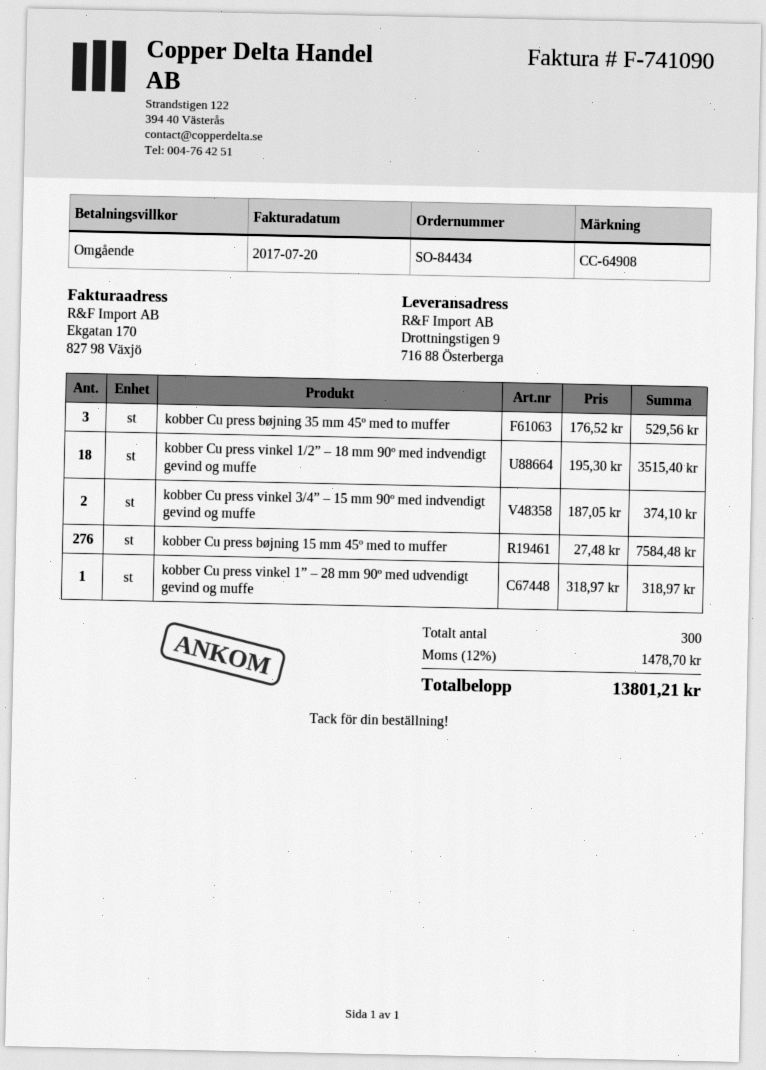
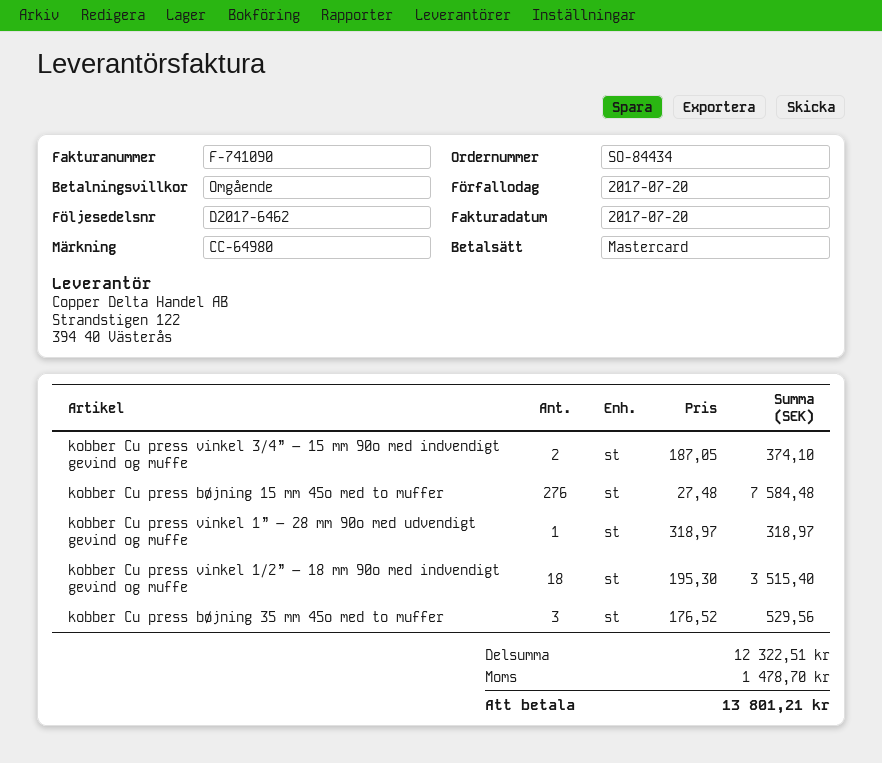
reference: CC-64908 -> CC-64980

